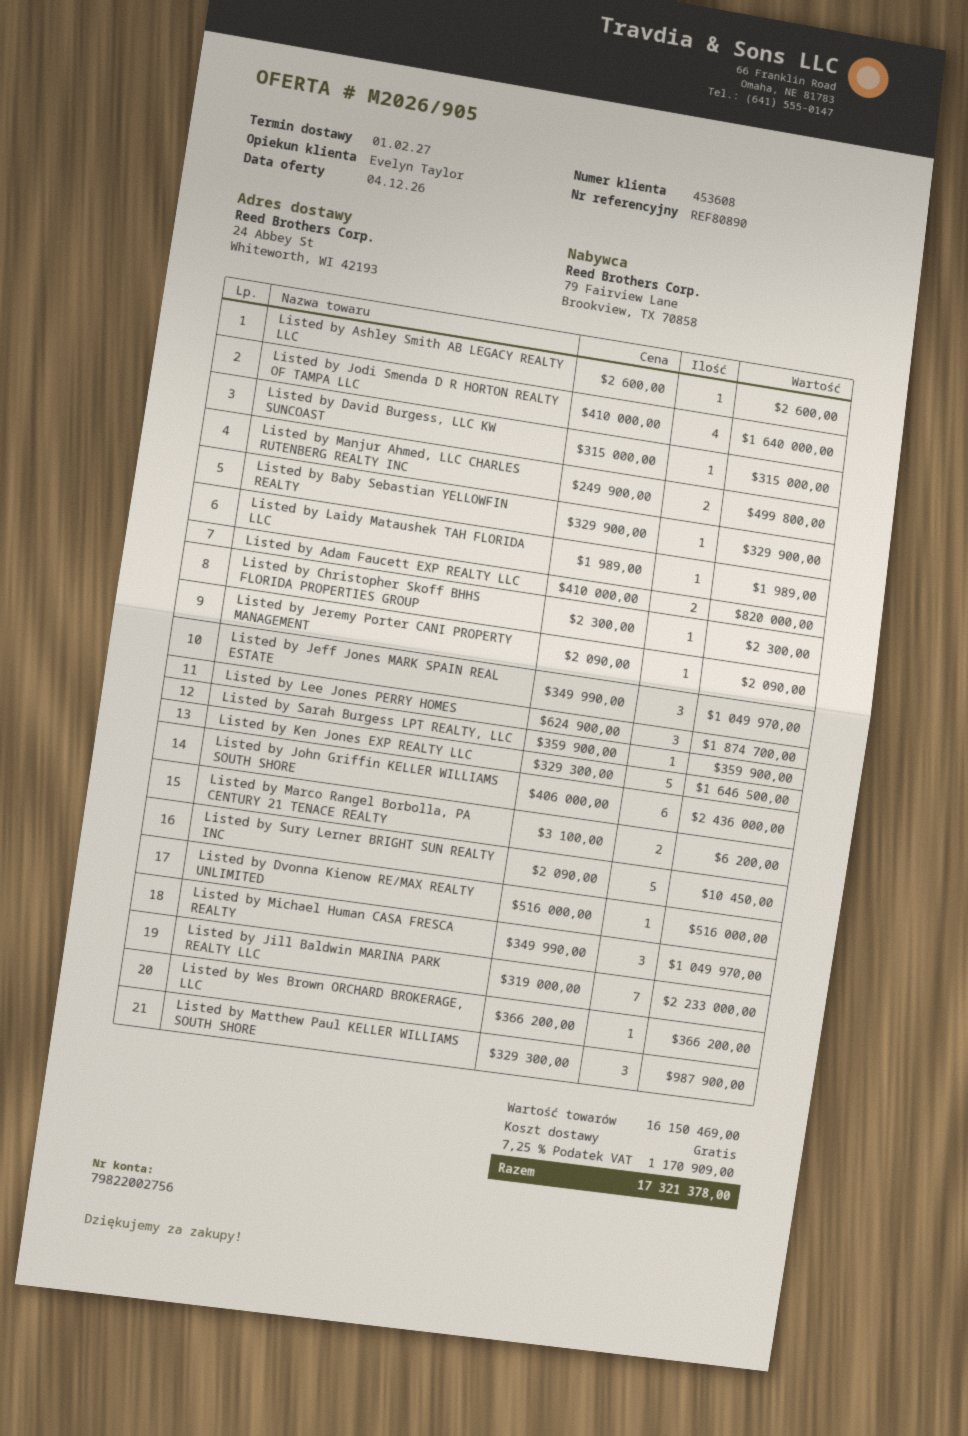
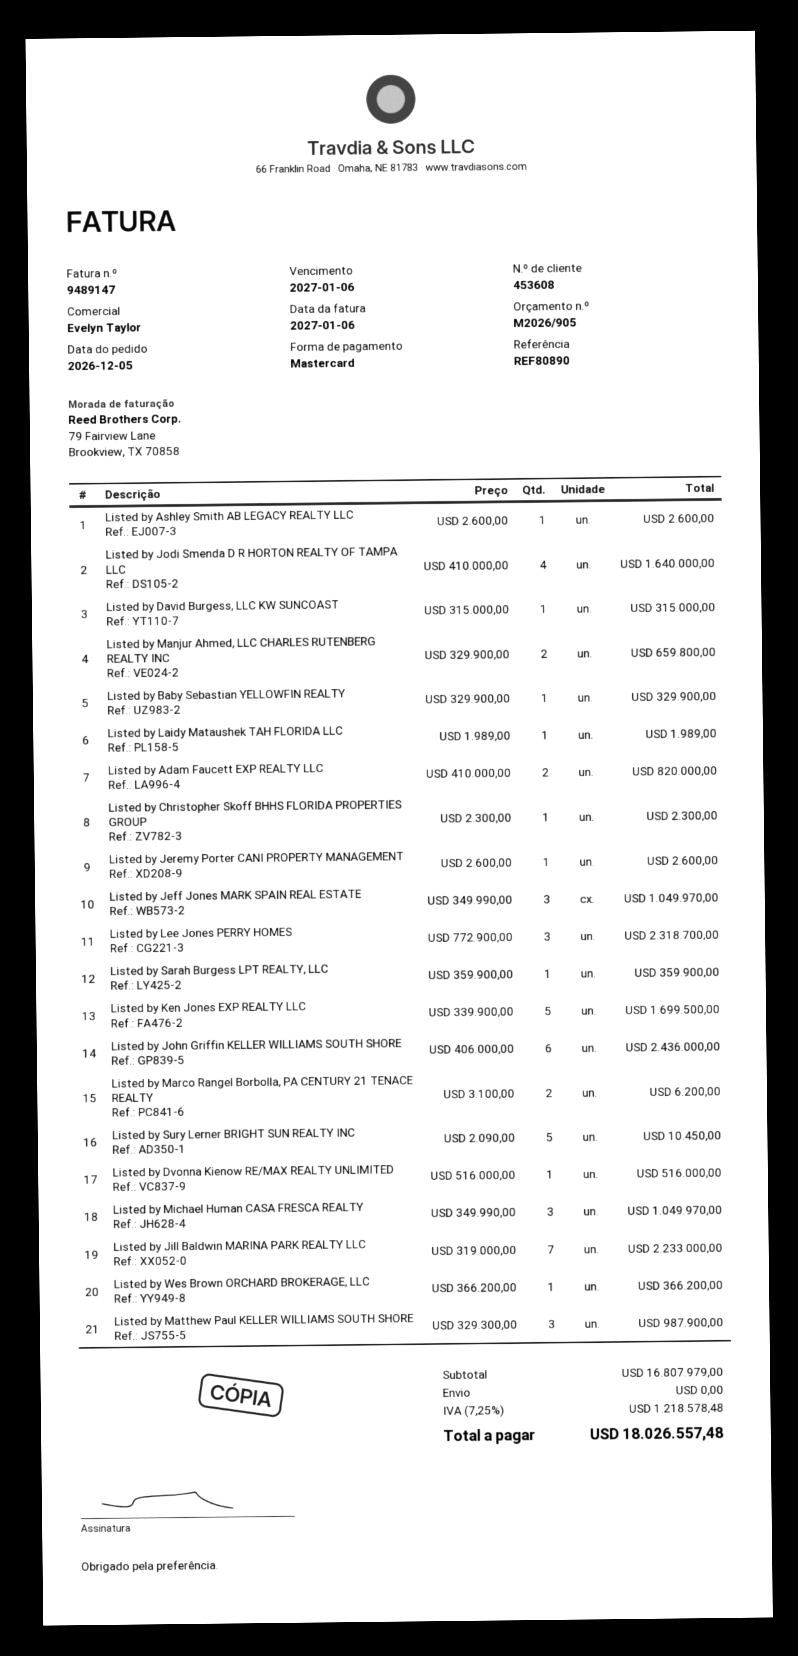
Listed by Manjur Ahmed, LLC CHARLES RUTENBERG REALTY INC: 2 x 249900.00 = 499800.00 -> 2 x 329900.00 = 659800.00
Listed by Jeremy Porter CANI PROPERTY MANAGEMENT: 1 x 2090.00 = 2090.00 -> 1 x 2600.00 = 2600.00
Listed by Lee Jones PERRY HOMES: 3 x 624900.00 = 1874700.00 -> 3 x 772900.00 = 2318700.00
Listed by Ken Jones EXP REALTY LLC: 5 x 329300.00 = 1646500.00 -> 5 x 339900.00 = 1699500.00
subtotal: 16150469.00 -> 16807979.00
tax: 7.25% = 1170909.00 -> 7.25% = 1218578.48
total: 17321378.00 -> 18026557.48

